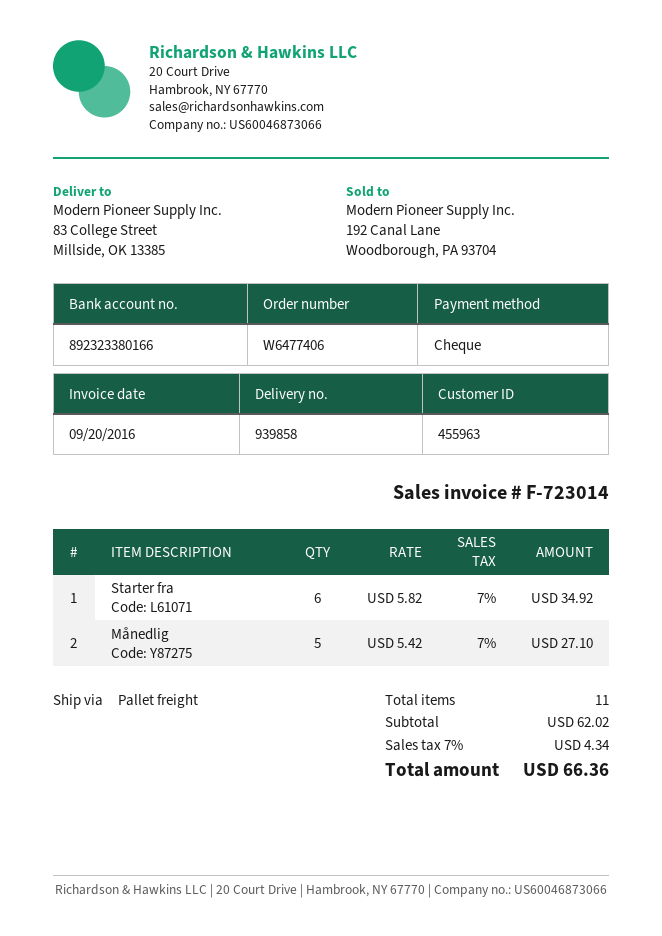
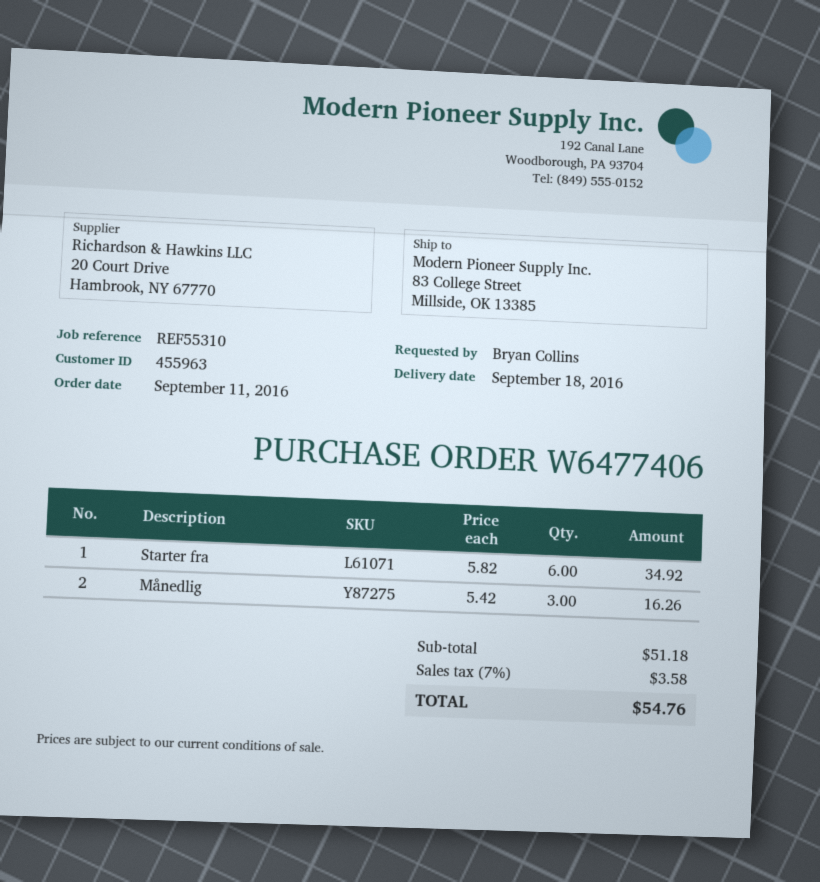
Månedlig: 5 x 5.42 = 27.10 -> 3 x 5.42 = 16.26
subtotal: 62.02 -> 51.18
tax: 7% = 4.34 -> 7% = 3.58
total: 66.36 -> 54.76

